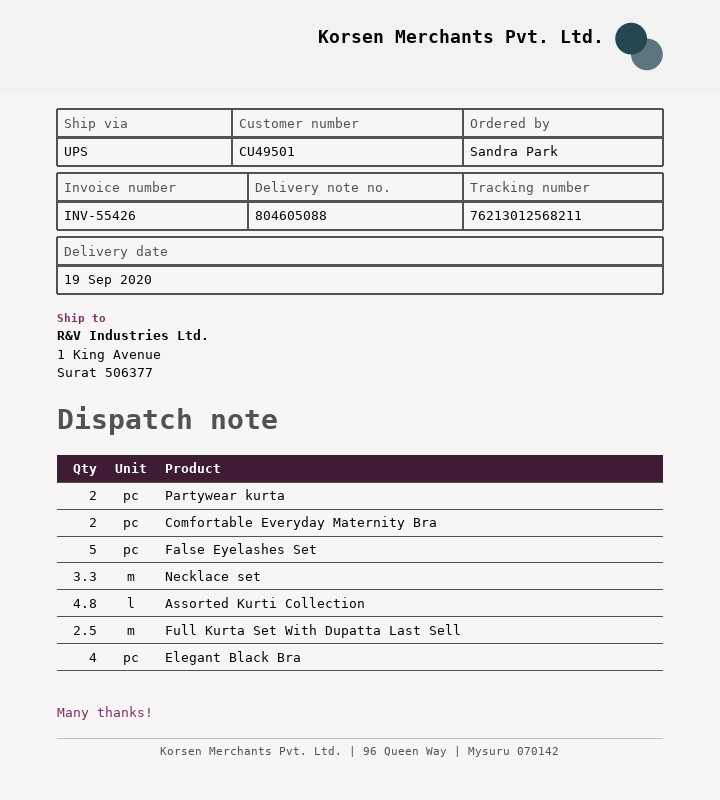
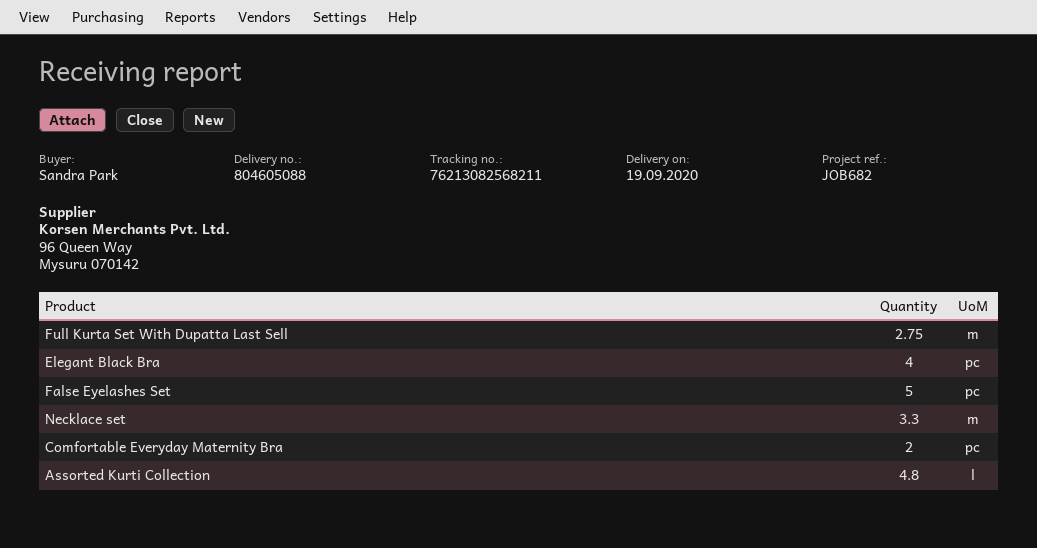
tracking number: 76213012568211 -> 76213082568211
Partywear kurta: 2 -> none
Full Kurta Set With Dupatta Last Sell: 2.5 -> 2.75

